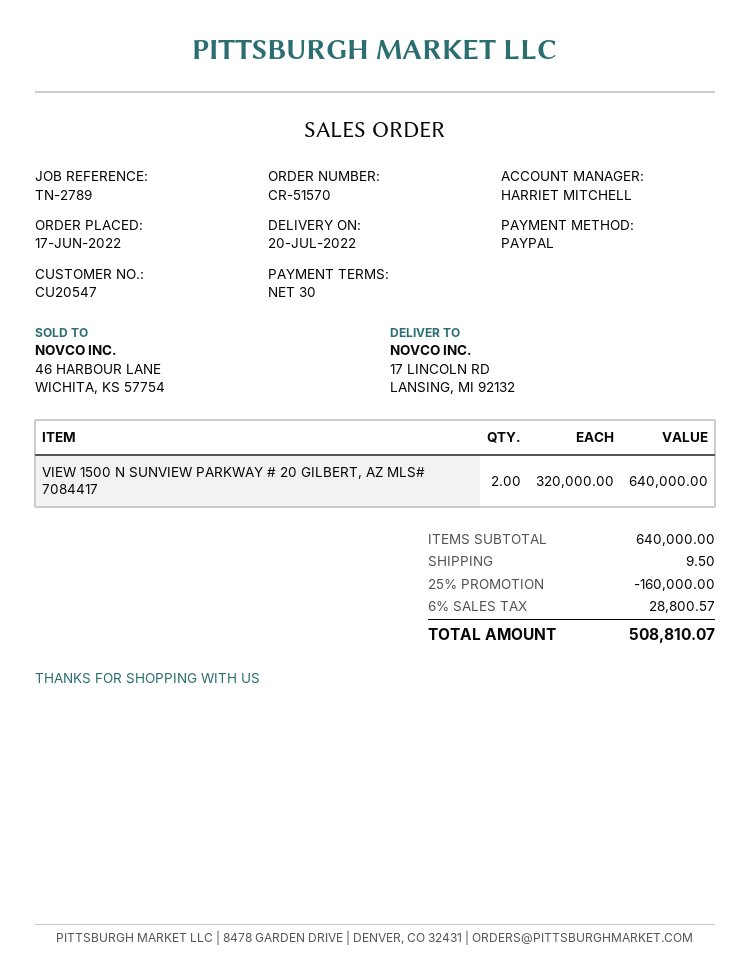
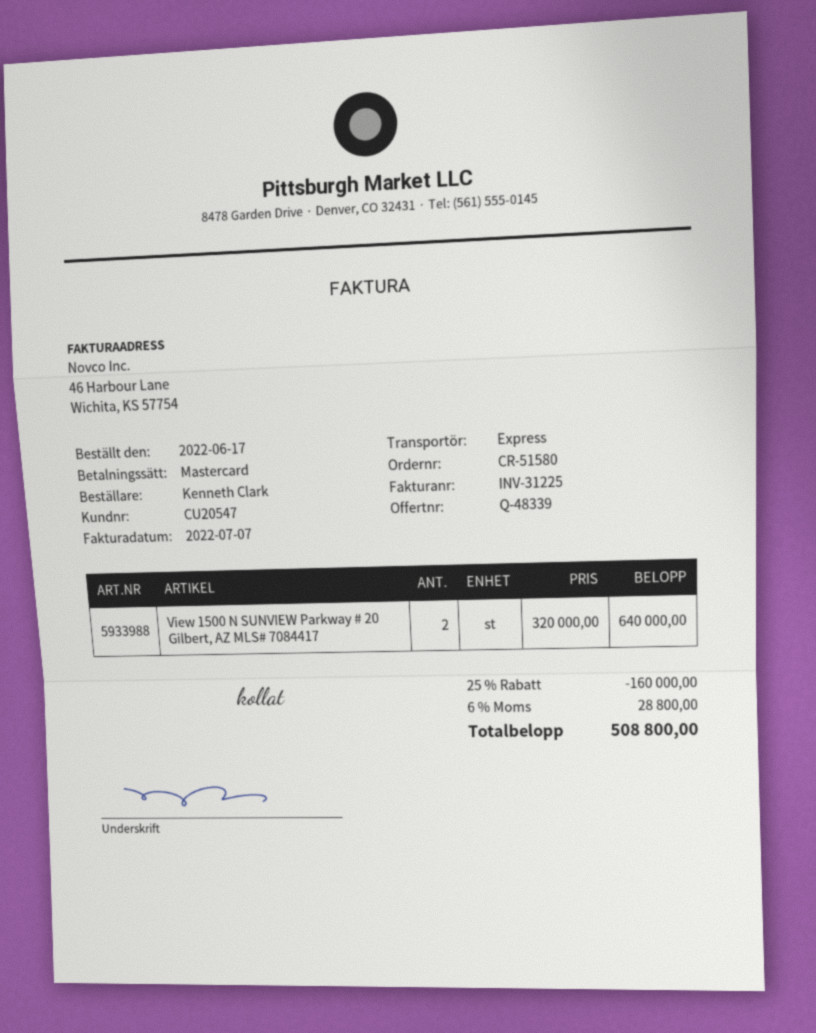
order number: CR-51570 -> CR-51580
payment method: PayPal -> Mastercard
shipping: 9.50 -> none
tax: 6% = 28800.57 -> 6% = 28800.00
total: 508810.07 -> 508800.00

